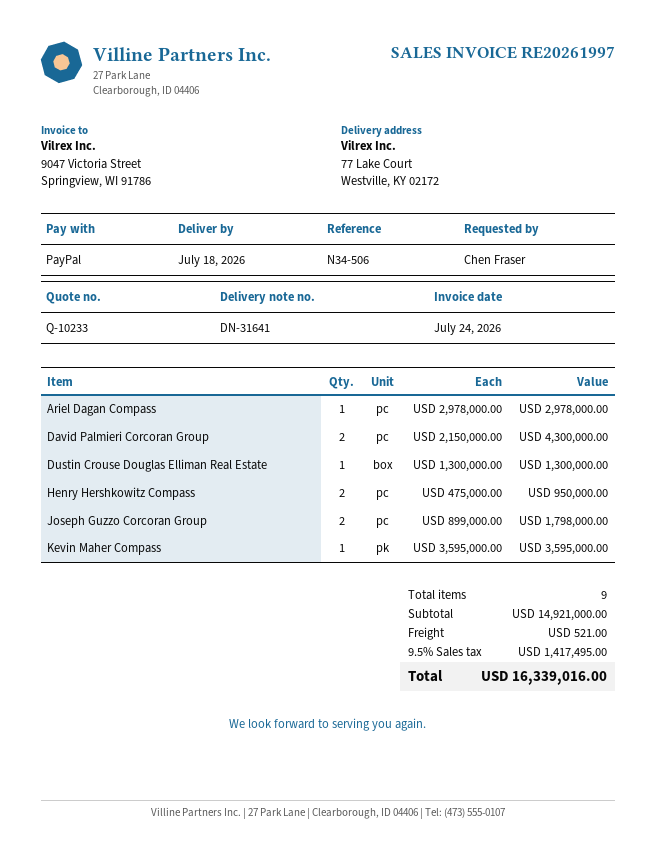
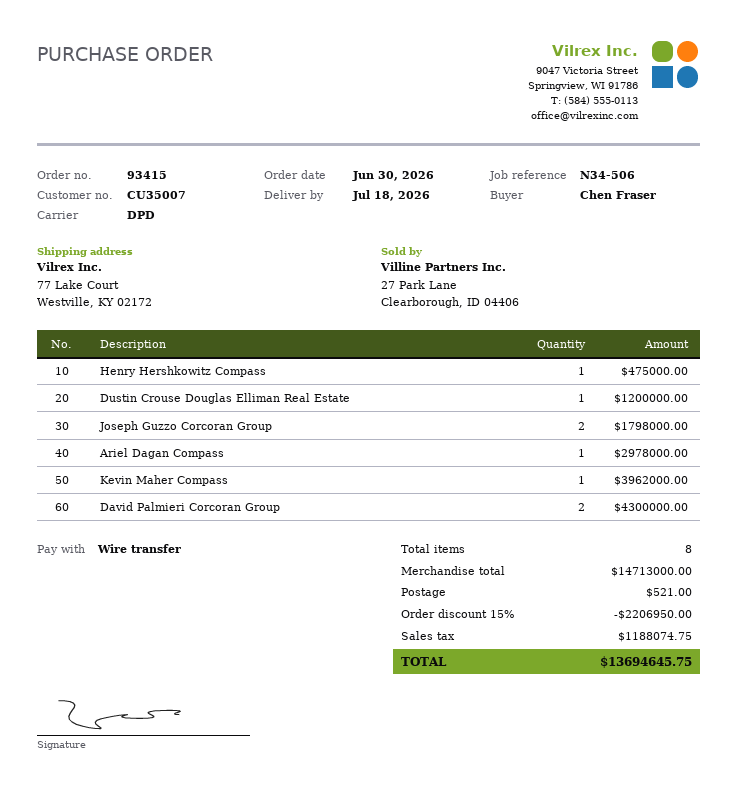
payment method: PayPal -> bank transfer
Dustin Crouse Douglas Elliman Real Estate: 1 for 1300000.00 -> 1 for 1200000.00
Henry Hershkowitz Compass: 2 for 950000.00 -> 1 for 475000.00
Kevin Maher Compass: 1 for 3595000.00 -> 1 for 3962000.00
total quantity: 9 -> 8
subtotal: 14921000.00 -> 14713000.00
discount: none -> 15% = 2206950.00
tax: 1417495.00 -> 1188074.75
total: 16339016.00 -> 13694645.75

